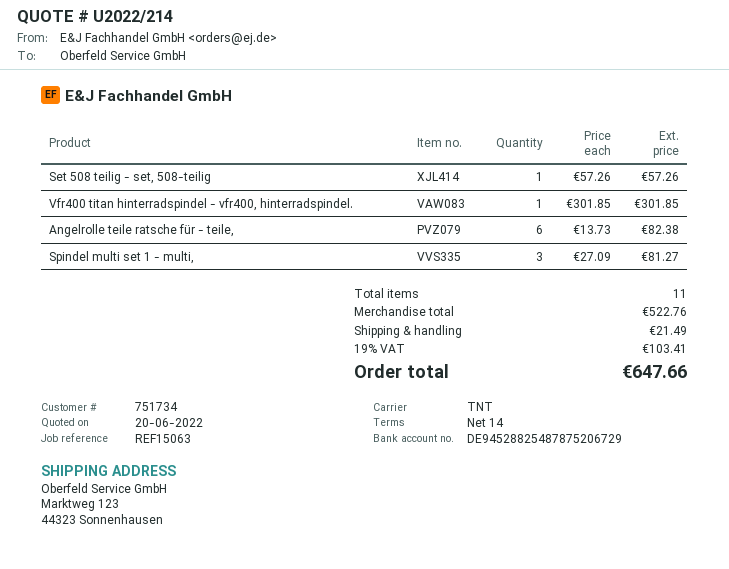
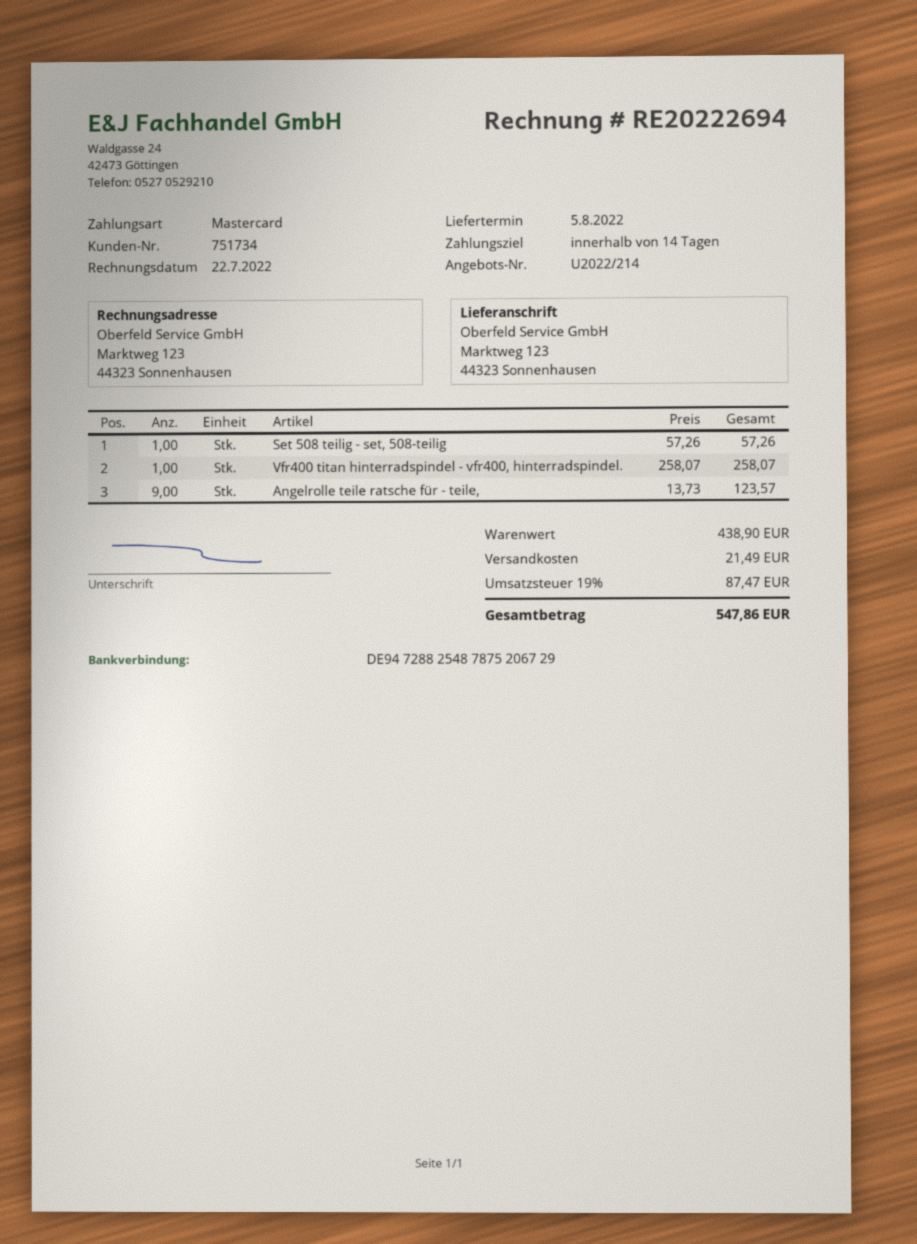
bank account: DE94528825487875206729 -> DE94728825487875206729
Vfr400 titan hinterradspindel - vfr400, hinterradspindel.: 1 x 301.85 = 301.85 -> 1 x 258.07 = 258.07
Angelrolle teile ratsche für - teile,: 6 x 13.73 = 82.38 -> 9 x 13.73 = 123.57
Spindel multi set 1 - multi,: 3 x 27.09 = 81.27 -> none
subtotal: 522.76 -> 438.90
tax: 19% = 103.41 -> 19% = 87.47
total: 647.66 -> 547.86

